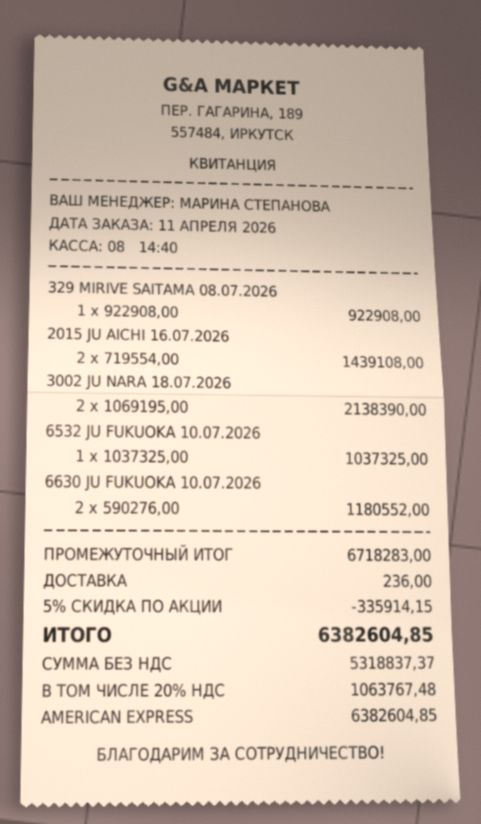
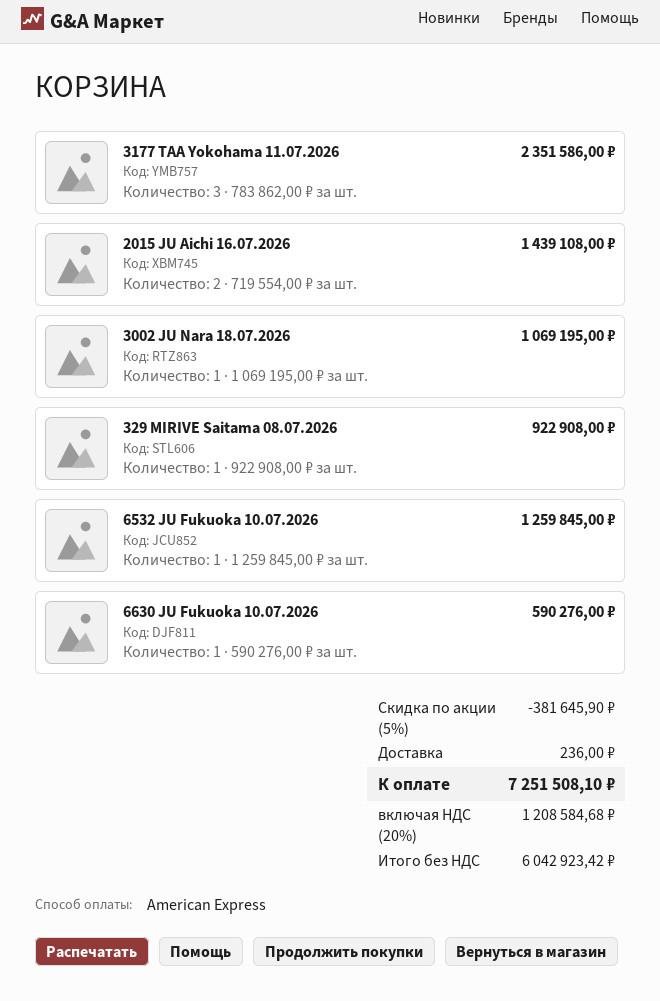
3002 JU NARA 18.07.2026: 2 x 1069195.00 = 2138390.00 -> 1 x 1069195.00 = 1069195.00
6532 JU FUKUOKA 10.07.2026: 1 x 1037325.00 = 1037325.00 -> 1 x 1259845.00 = 1259845.00
6630 JU FUKUOKA 10.07.2026: 2 x 590276.00 = 1180552.00 -> 1 x 590276.00 = 590276.00
3177 TAA Yokohama 11.07.2026: none -> 3 x 783862.00 = 2351586.00
discount: 5% = 335914.15 -> 5% = 381645.90
net: 5318837.37 -> 6042923.42
tax: 20% = 1063767.48 -> 20% = 1208584.68
total: 6382604.85 -> 7251508.10

